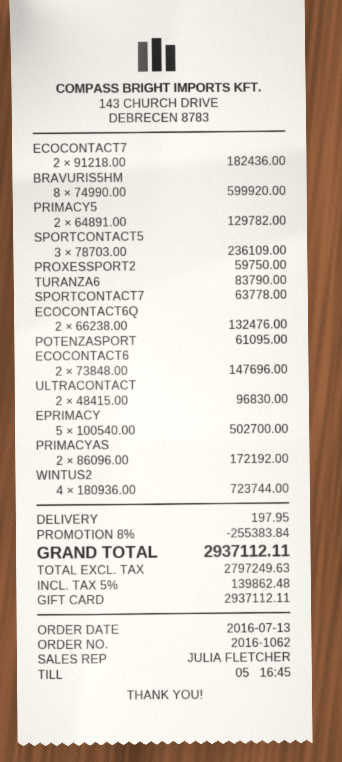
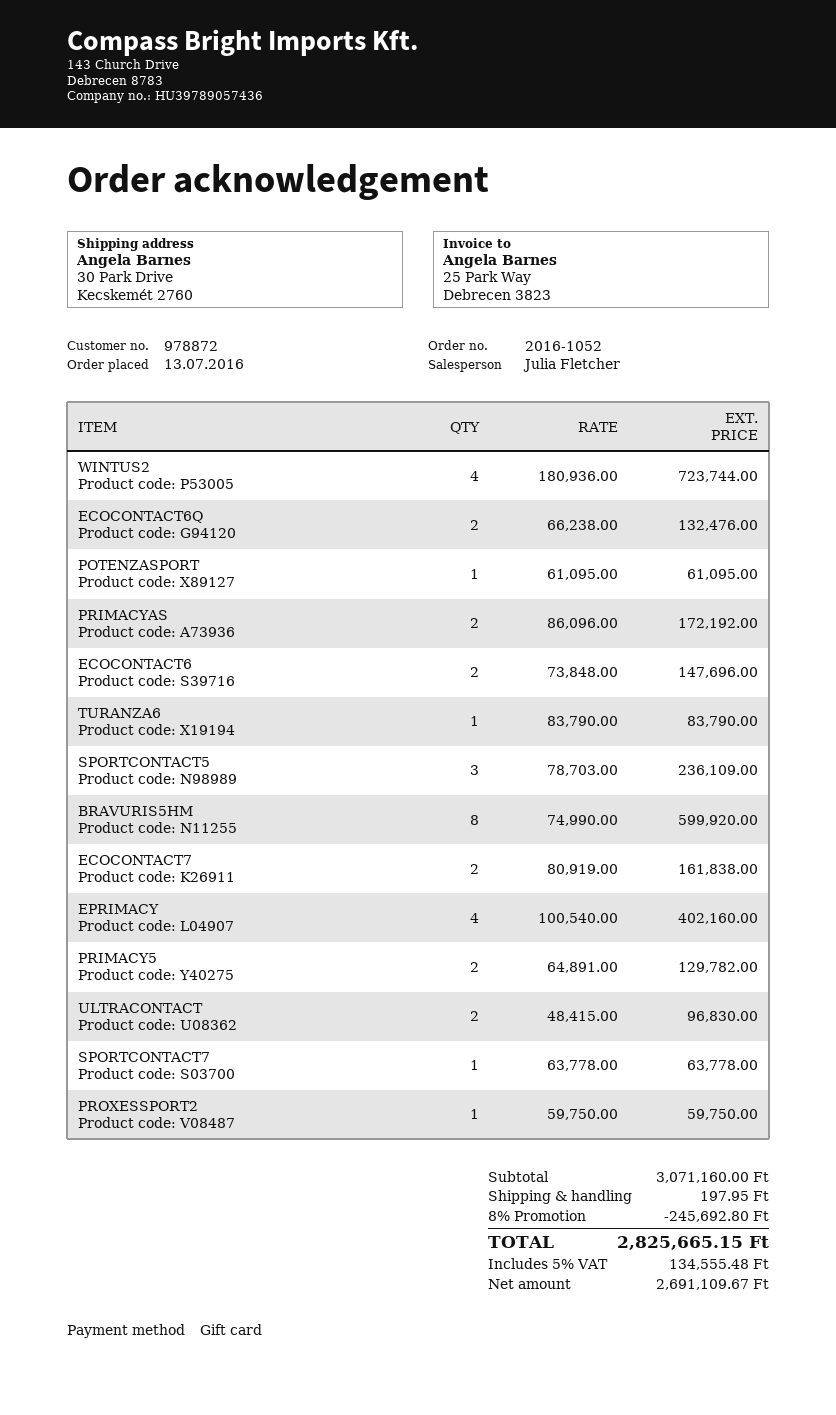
order number: 2016-1062 -> 2016-1052
ECOCONTACT7: 2 x 91218.00 = 182436.00 -> 2 x 80919.00 = 161838.00
EPRIMACY: 5 x 100540.00 = 502700.00 -> 4 x 100540.00 = 402160.00
discount: 8% = 255383.84 -> 8% = 245692.80
net: 2797249.63 -> 2691109.67
tax: 5% = 139862.48 -> 5% = 134555.48
total: 2937112.11 -> 2825665.15

